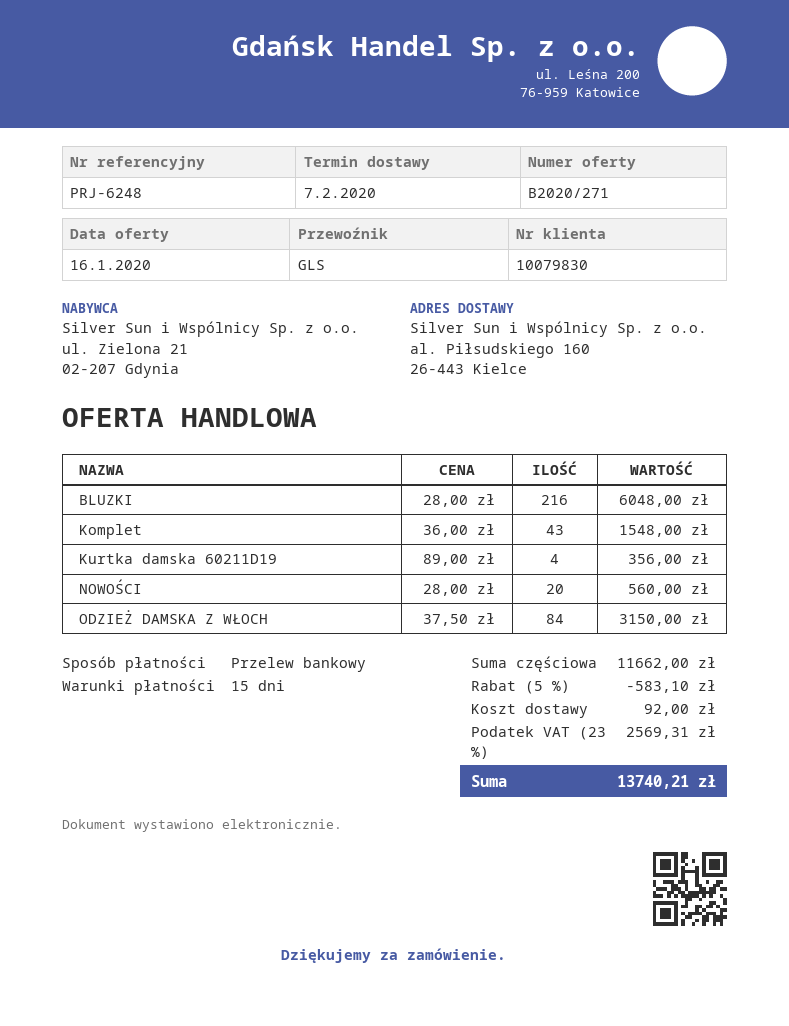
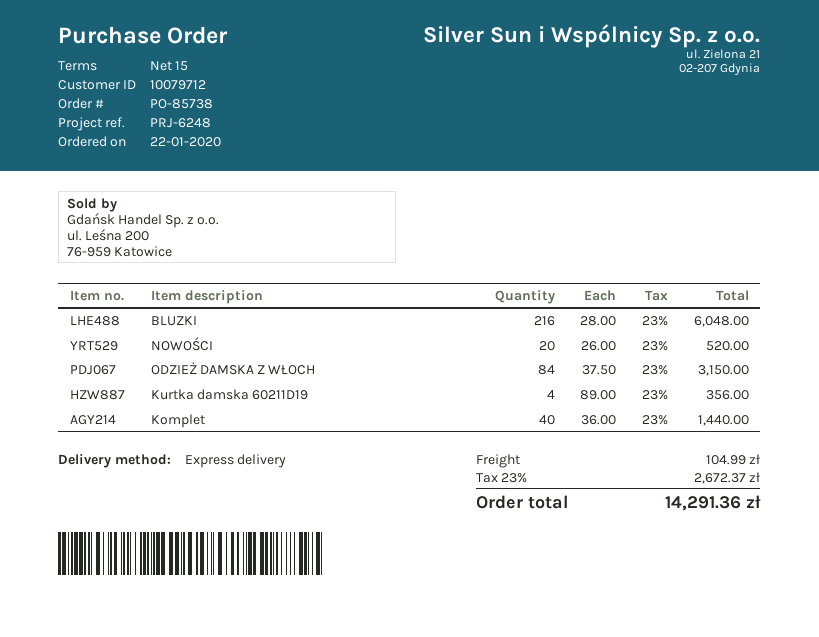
customer number: 10079830 -> 10079712
shipping method: GLS -> express
Komplet: 43 x 36.00 = 1548.00 -> 40 x 36.00 = 1440.00
NOWOŚCI: 20 x 28.00 = 560.00 -> 20 x 26.00 = 520.00
discount: 5% = 583.10 -> none
shipping: 92.00 -> 104.99
tax: 23% = 2569.31 -> 23% = 2672.37
total: 13740.21 -> 14291.36

